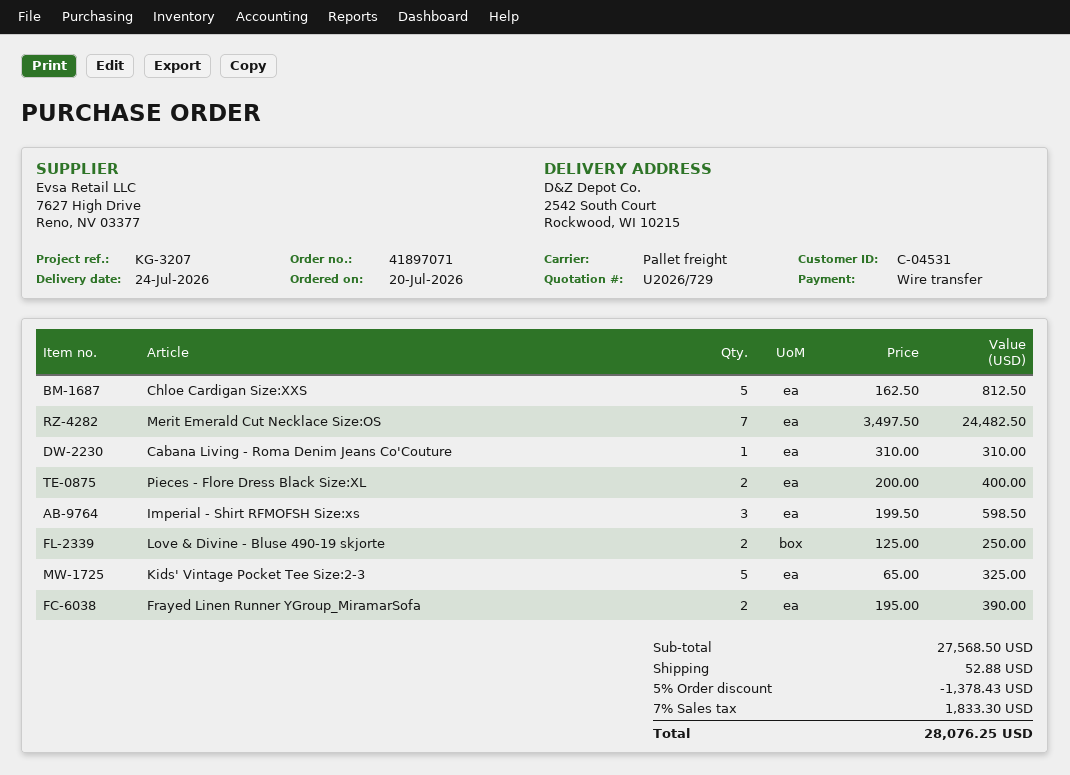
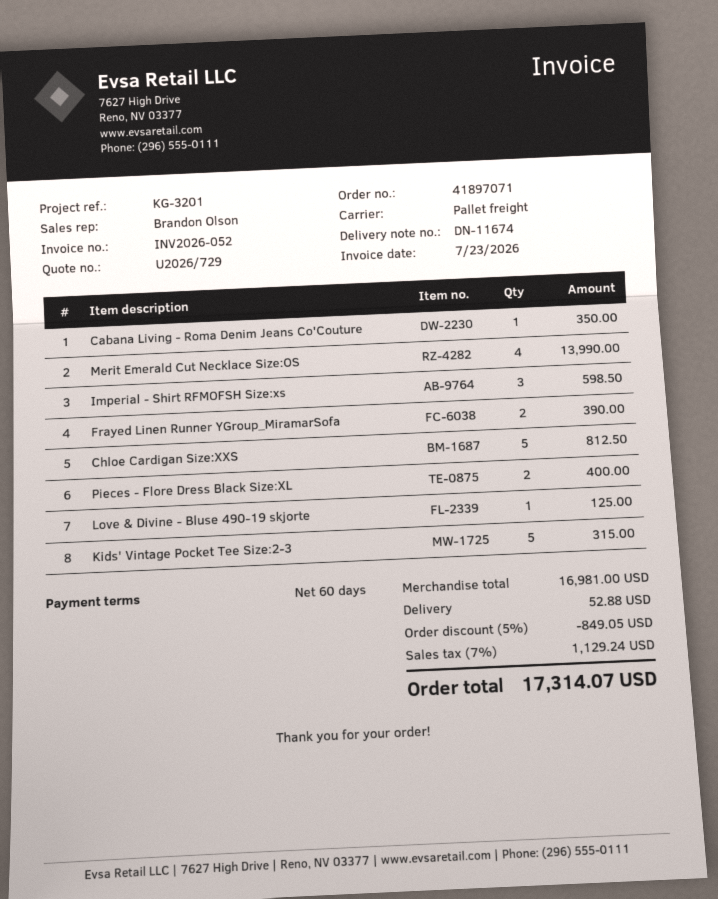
reference: KG-3207 -> KG-3201
Merit Emerald Cut Necklace Size:OS: 7 for 24482.50 -> 4 for 13990.00
Cabana Living - Roma Denim Jeans Co'Couture: 1 for 310.00 -> 1 for 350.00
Love & Divine - Bluse 490-19 skjorte: 2 for 250.00 -> 1 for 125.00
Kids' Vintage Pocket Tee Size:2-3: 5 for 325.00 -> 5 for 315.00
subtotal: 27568.50 -> 16981.00
discount: 5% = 1378.43 -> 5% = 849.05
tax: 7% = 1833.30 -> 7% = 1129.24
total: 28076.25 -> 17314.07

